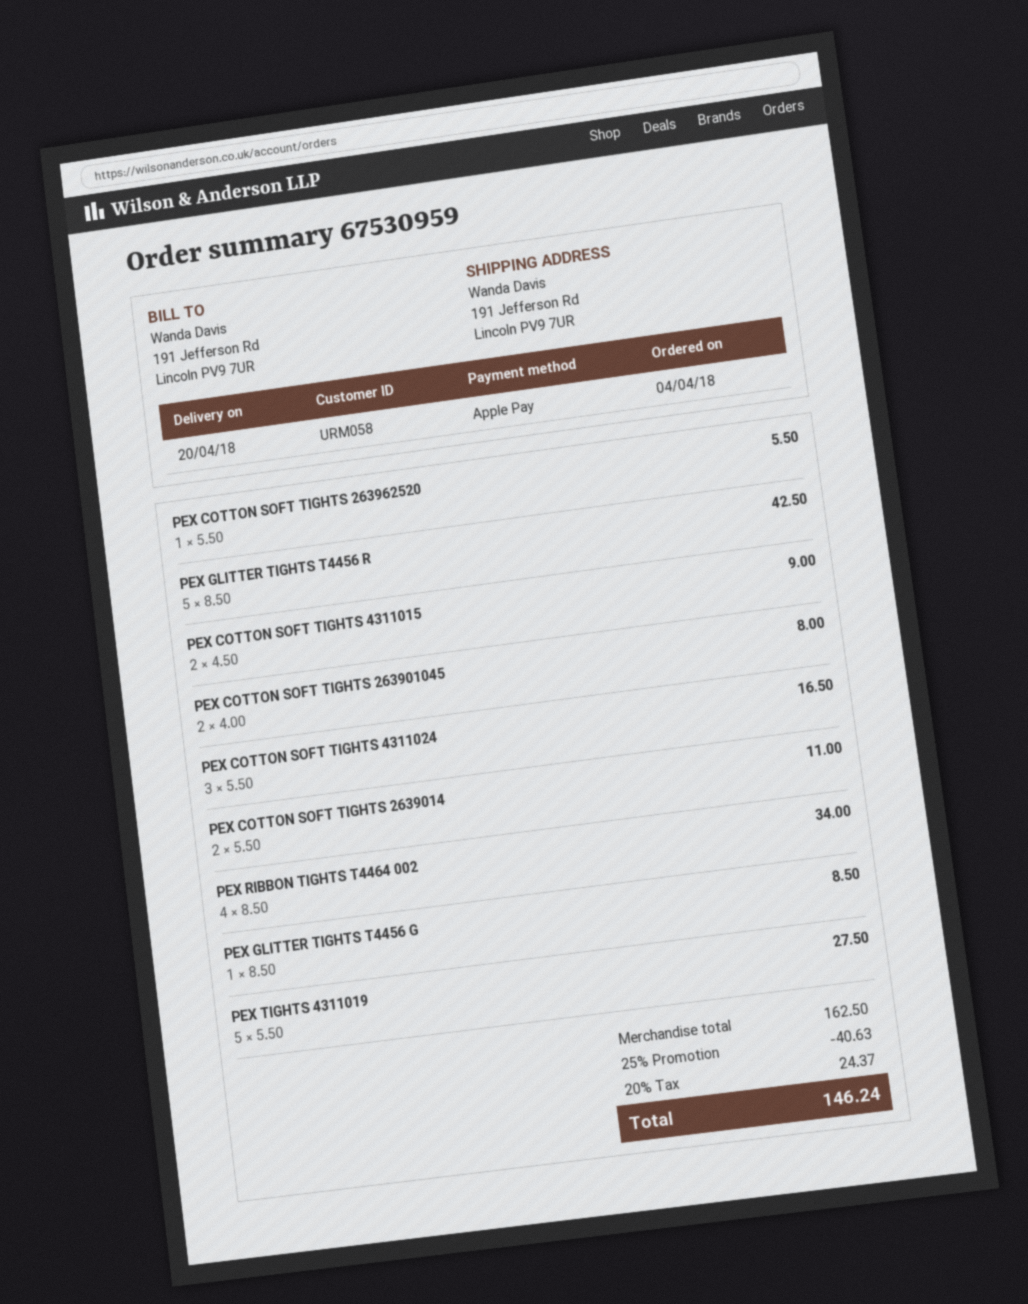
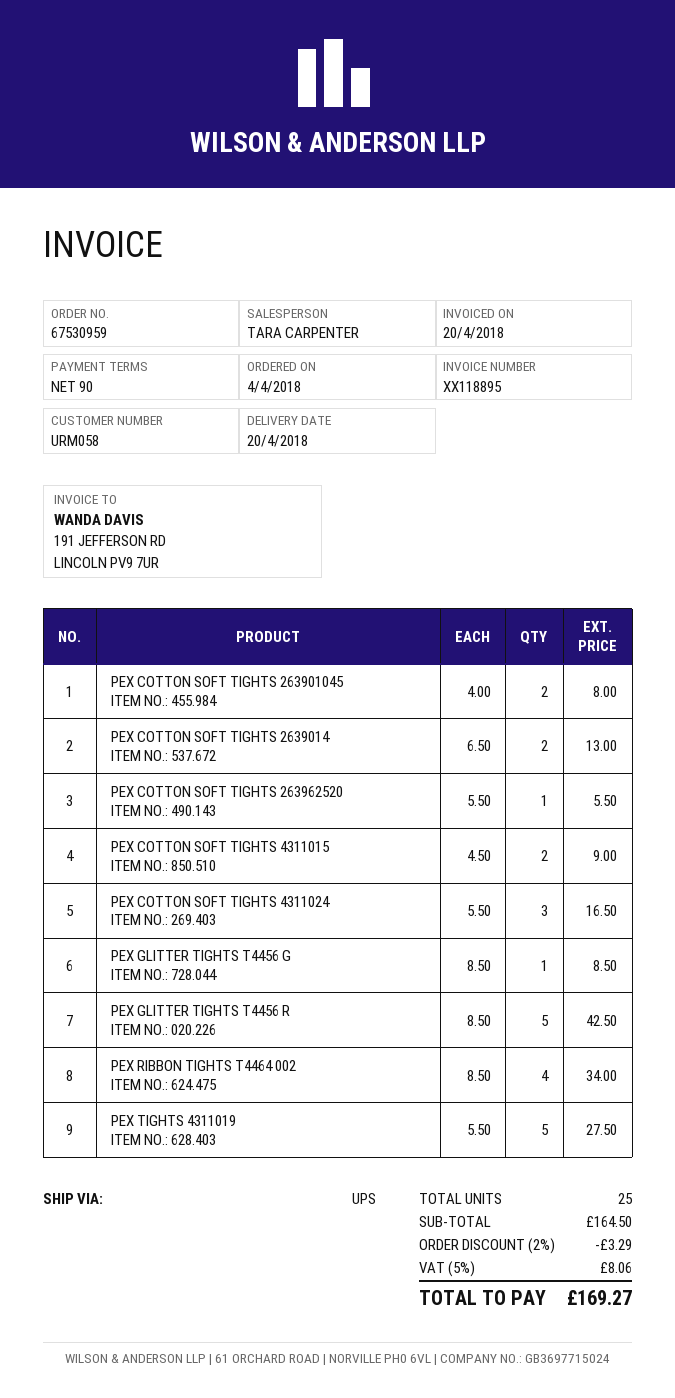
PEX COTTON SOFT TIGHTS 2639014: 2 x 5.50 = 11.00 -> 2 x 6.50 = 13.00
subtotal: 162.50 -> 164.50
discount: 25% = 40.63 -> 2% = 3.29
tax: 20% = 24.37 -> 5% = 8.06
total: 146.24 -> 169.27

